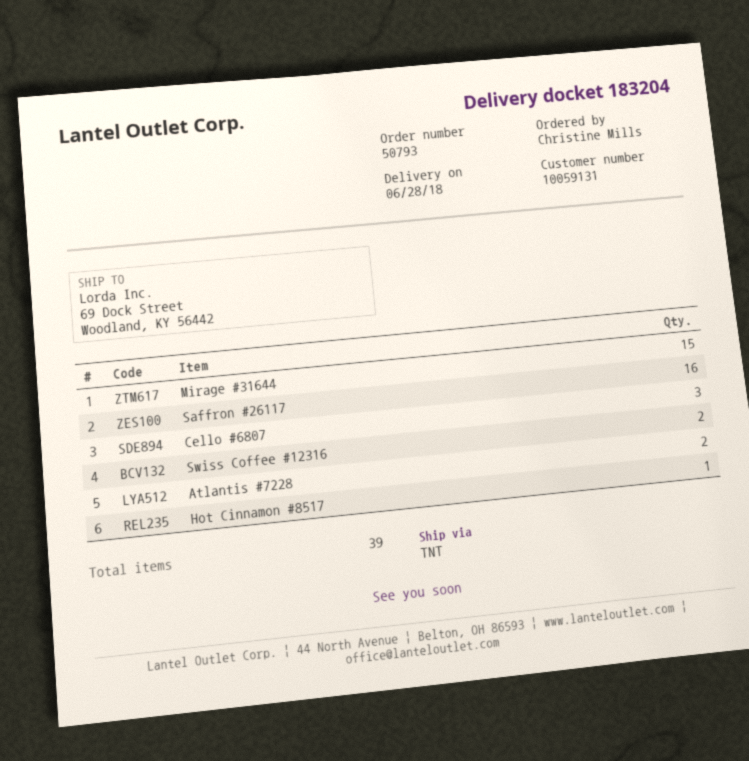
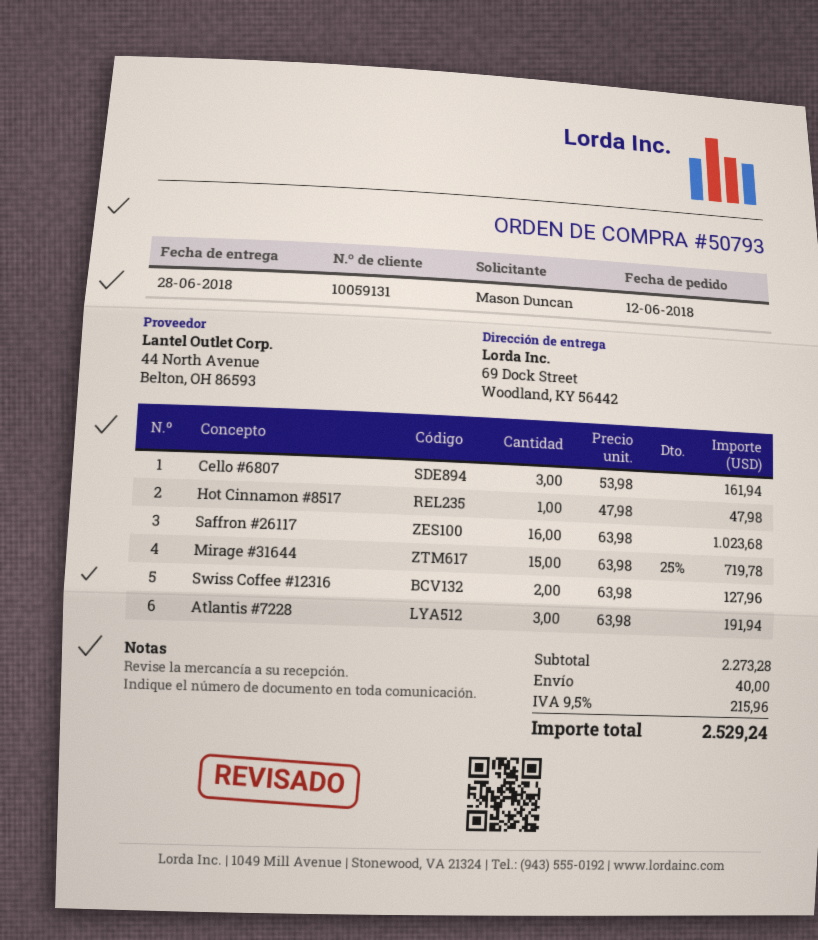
ordered by: Christine Mills -> Mason Duncan
Atlantis #7228: 2 -> 3

